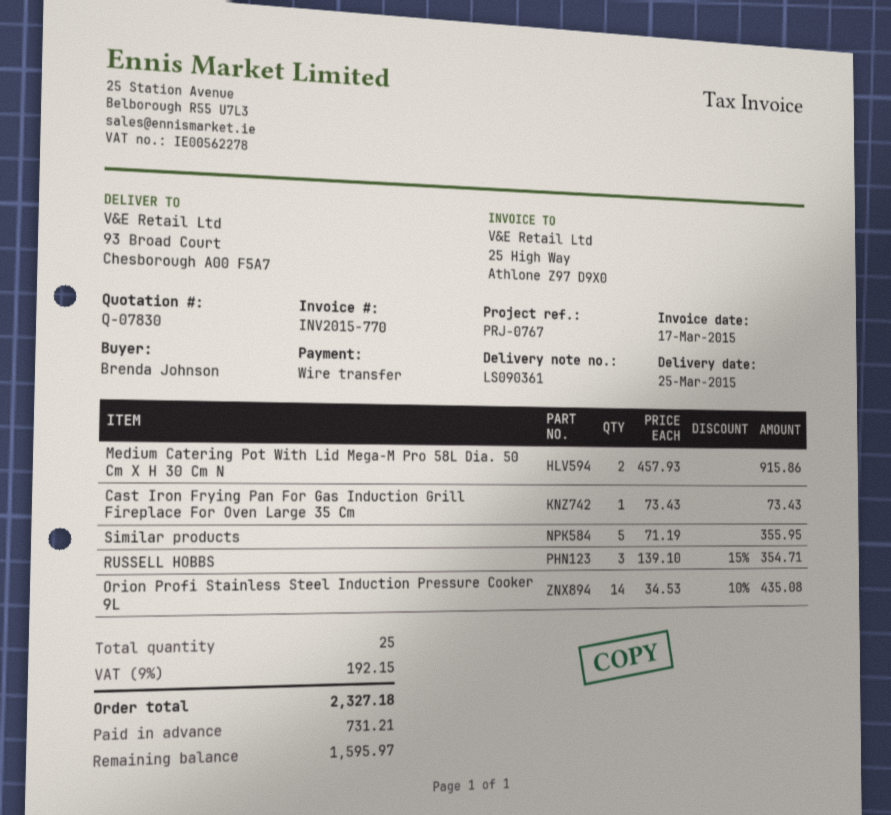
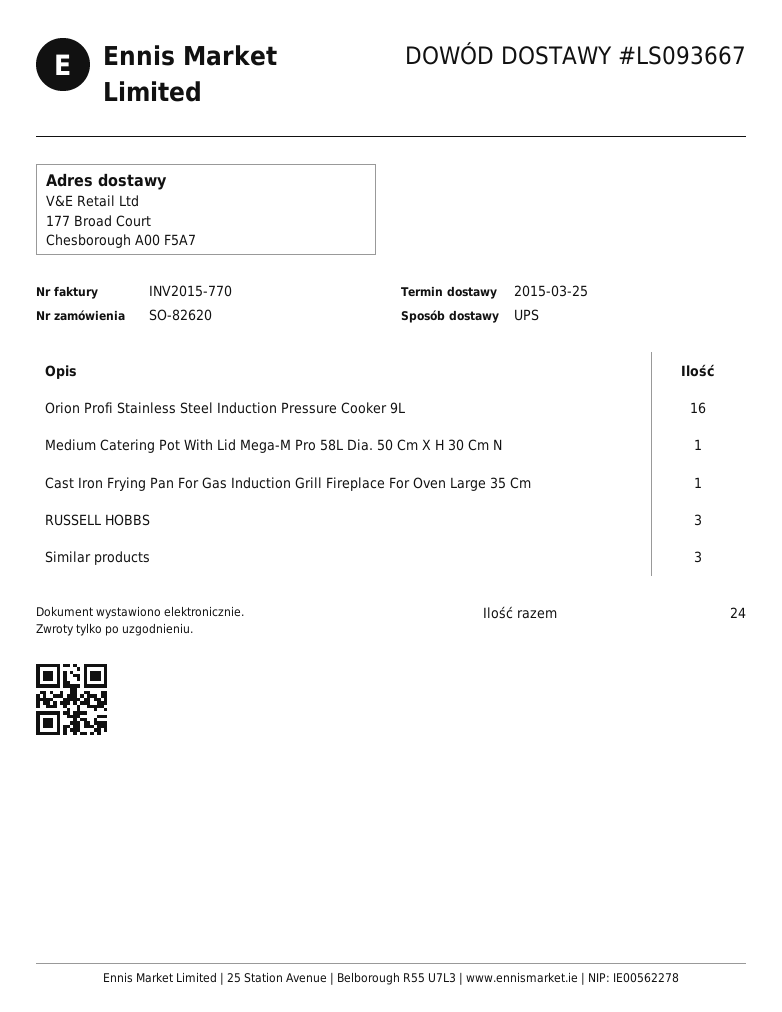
delivery note number: LS090361 -> LS093667
ship to: 93 Broad Court, Chesborough A00 F5A7 -> 177 Broad Court, Chesborough A00 F5A7
Medium Catering Pot With Lid Mega-M Pro 58L Dia. 50 Cm X H 30 Cm N: 2 -> 1
Similar products: 5 -> 3
Orion Profi Stainless Steel Induction Pressure Cooker 9L: 14 -> 16
total quantity: 25 -> 24

